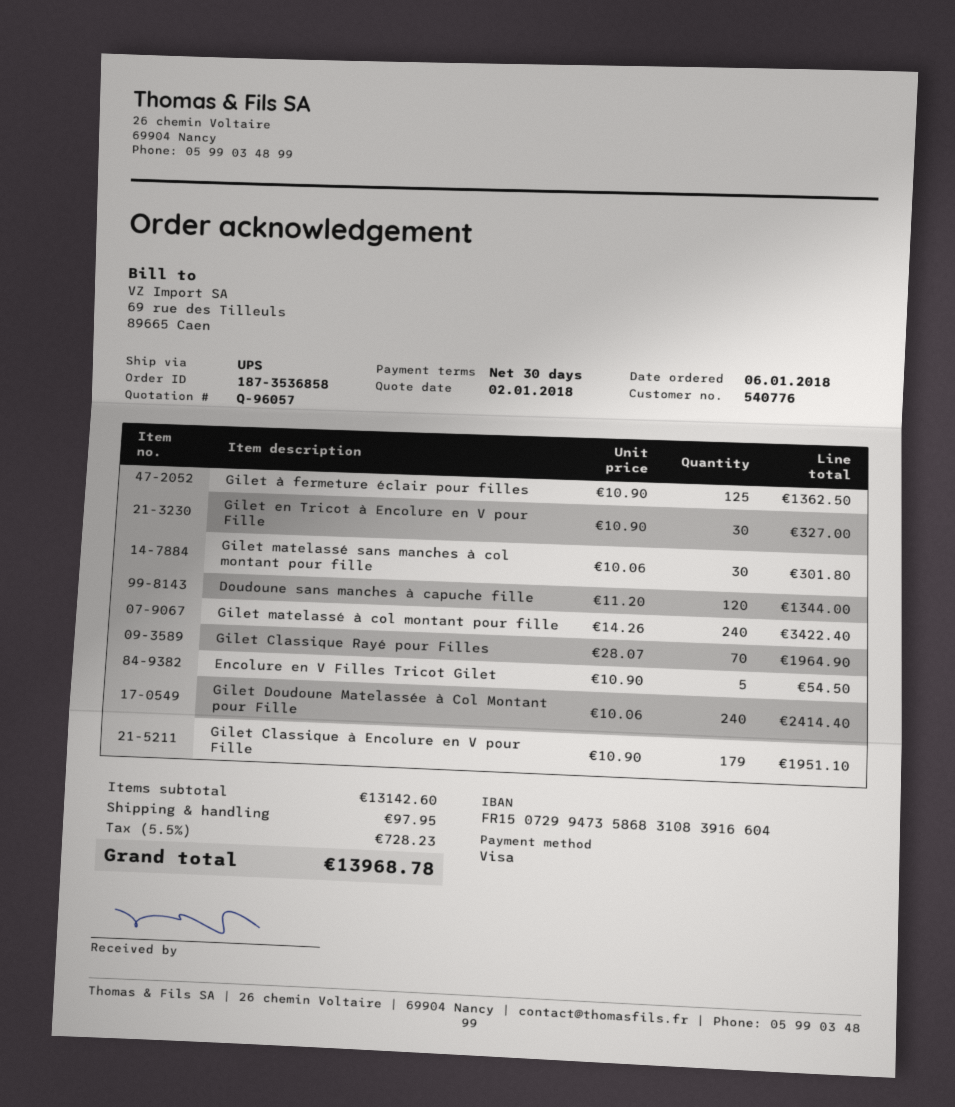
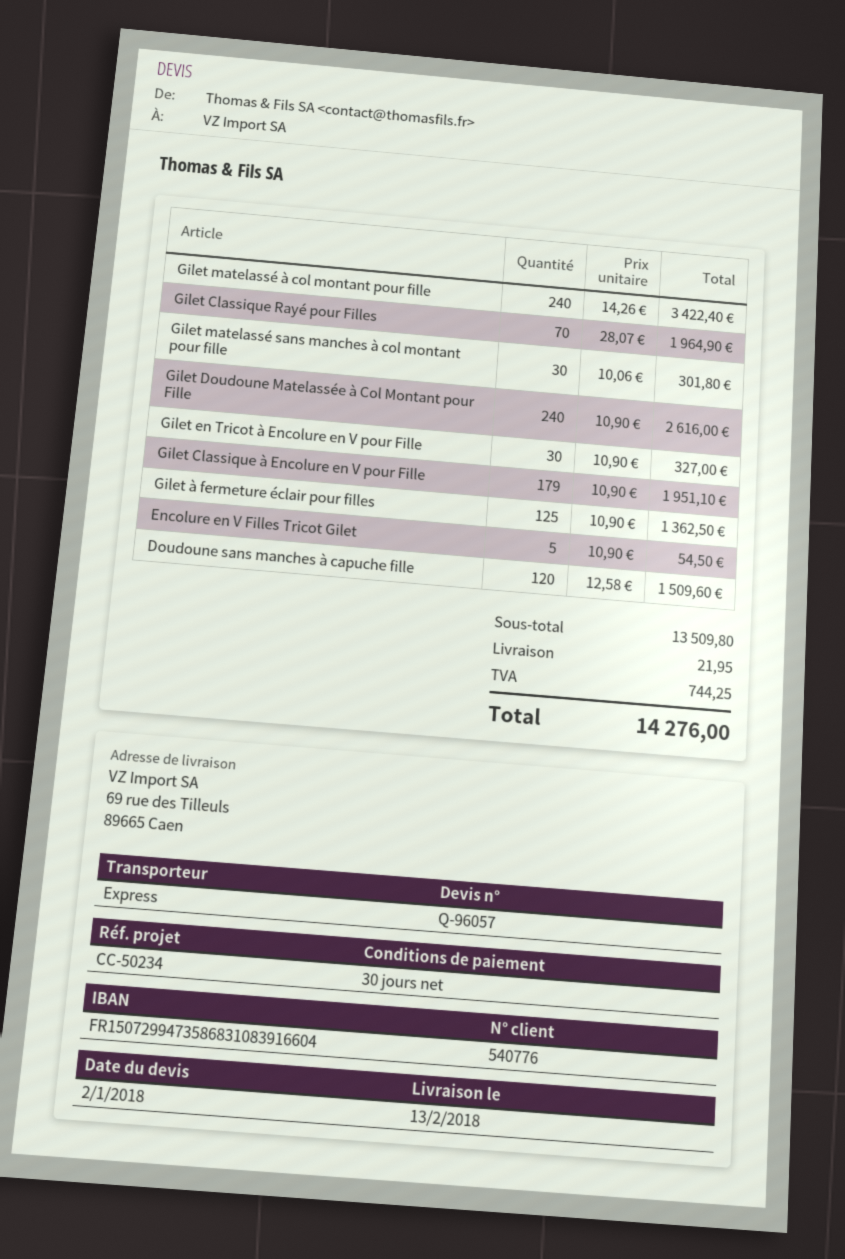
shipping method: UPS -> express
Doudoune sans manches à capuche fille: 120 x 11.20 = 1344.00 -> 120 x 12.58 = 1509.60
Gilet Doudoune Matelassée à Col Montant pour Fille: 240 x 10.06 = 2414.40 -> 240 x 10.90 = 2616.00
subtotal: 13142.60 -> 13509.80
shipping: 97.95 -> 21.95
tax: 728.23 -> 744.25
total: 13968.78 -> 14276.00

